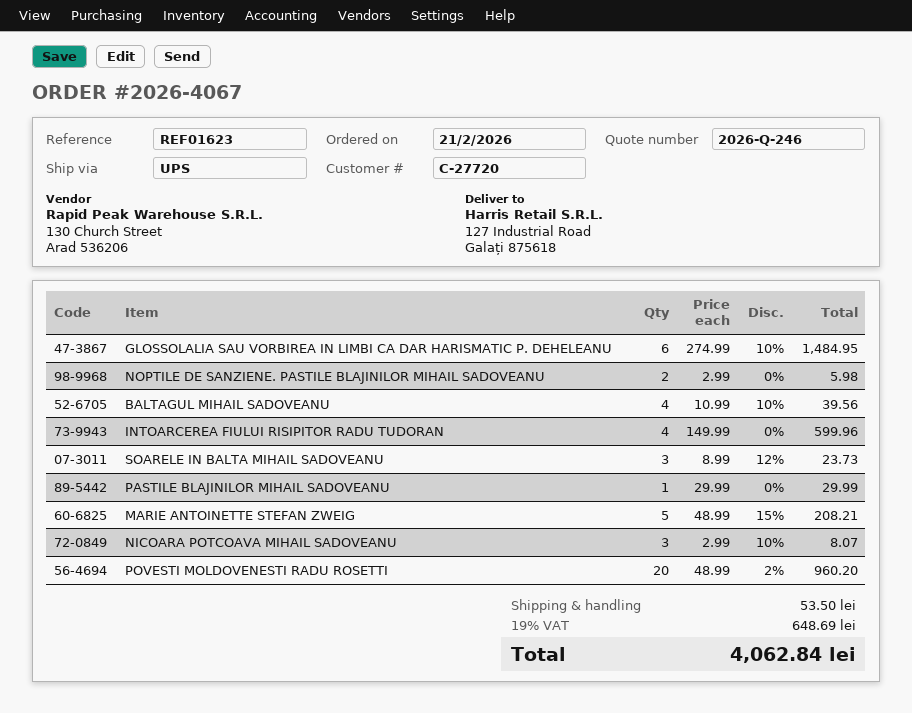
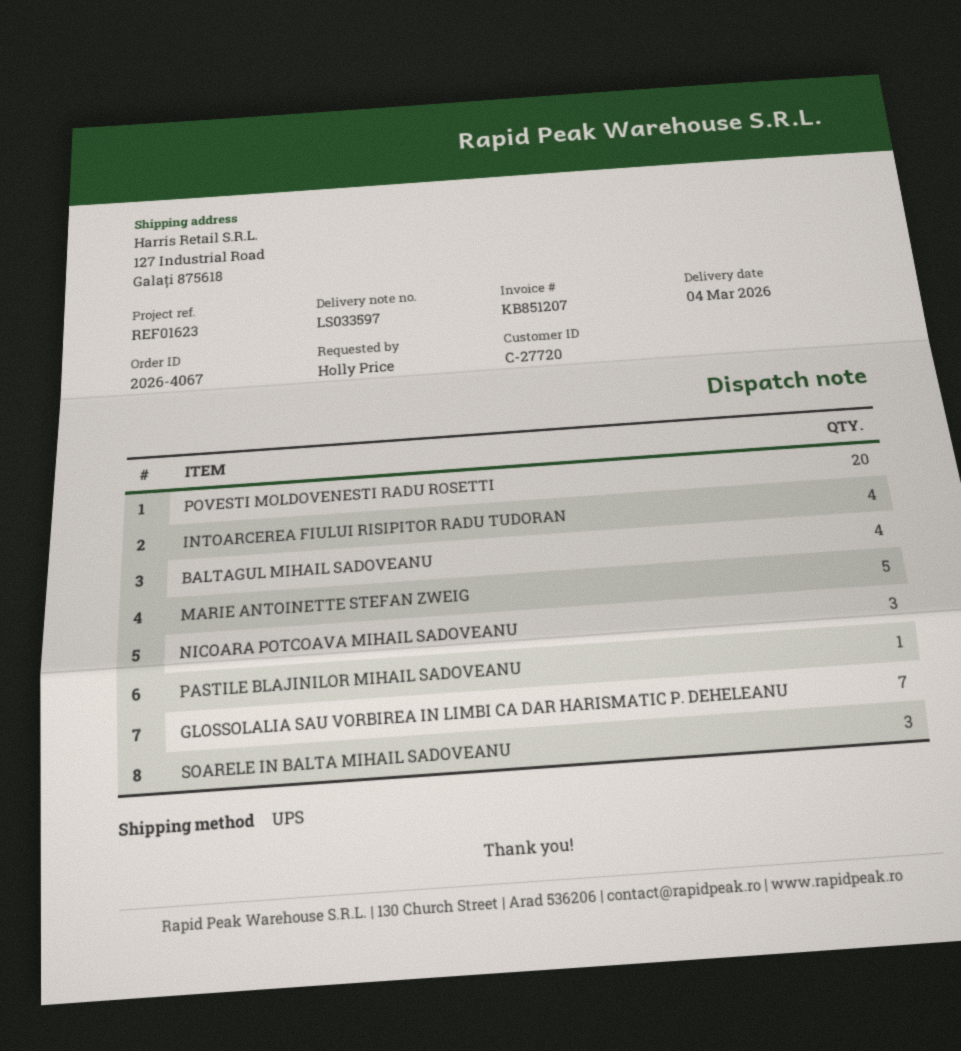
GLOSSOLALIA SAU VORBIREA IN LIMBI CA DAR HARISMATIC P. DEHELEANU: 6 -> 7
NOPTILE DE SANZIENE. PASTILE BLAJINILOR MIHAIL SADOVEANU: 2 -> none

